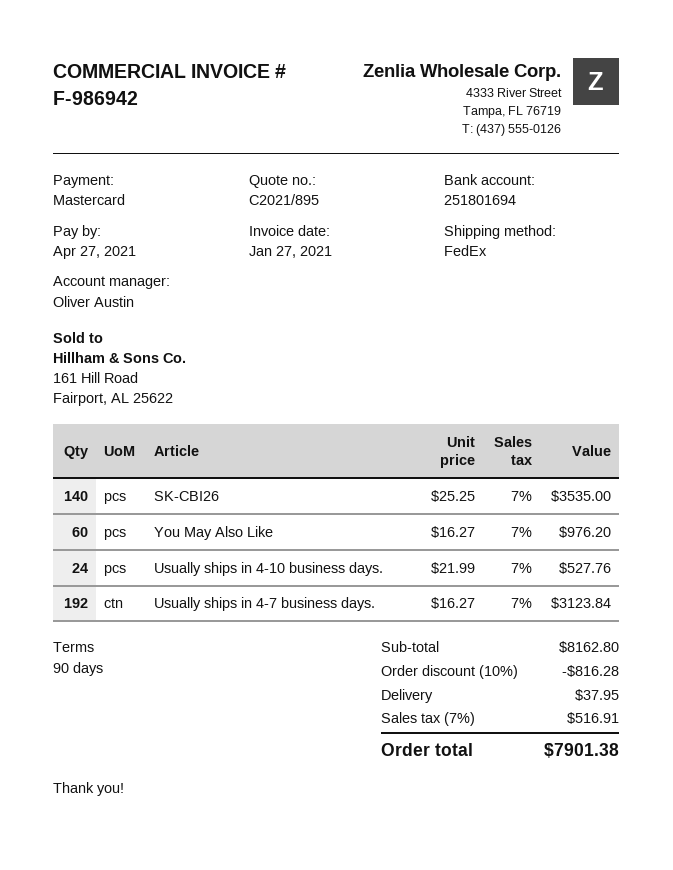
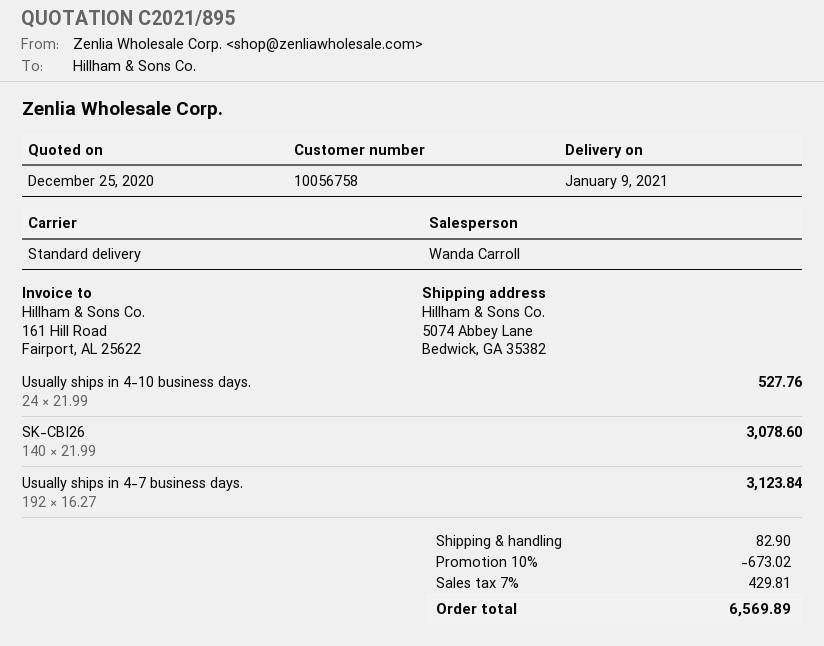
sales rep: Oliver Austin -> Wanda Carroll
shipping method: FedEx -> standard
SK-CBI26: 140 x 25.25 = 3535.00 -> 140 x 21.99 = 3078.60
You May Also Like: 60 x 16.27 = 976.20 -> none
discount: 10% = 816.28 -> 10% = 673.02
shipping: 37.95 -> 82.90
tax: 7% = 516.91 -> 7% = 429.81
total: 7901.38 -> 6569.89

